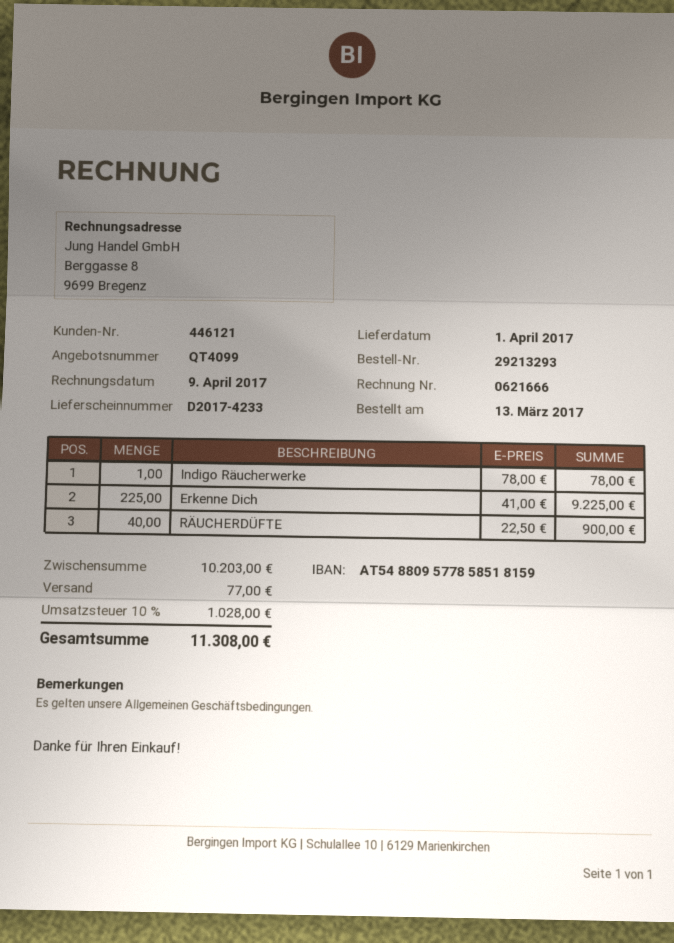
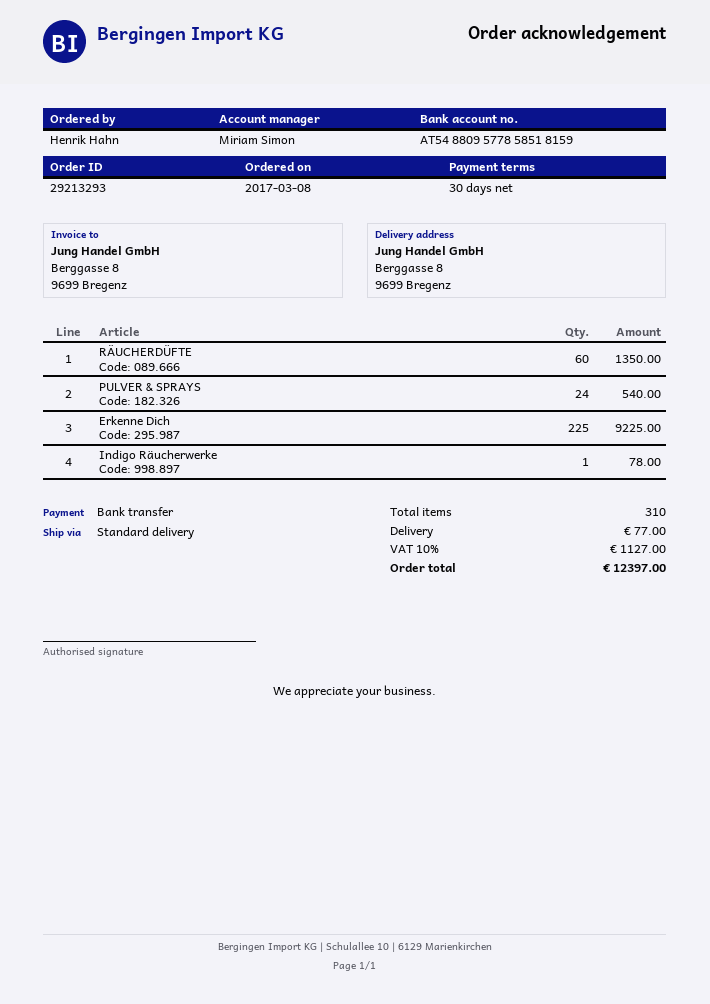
order date: 2017-03-13 -> 2017-03-08
RÄUCHERDÜFTE: 40 for 900.00 -> 60 for 1350.00
PULVER & SPRAYS: none -> 24 for 540.00
tax: 10% = 1028.00 -> 10% = 1127.00
total: 11308.00 -> 12397.00

